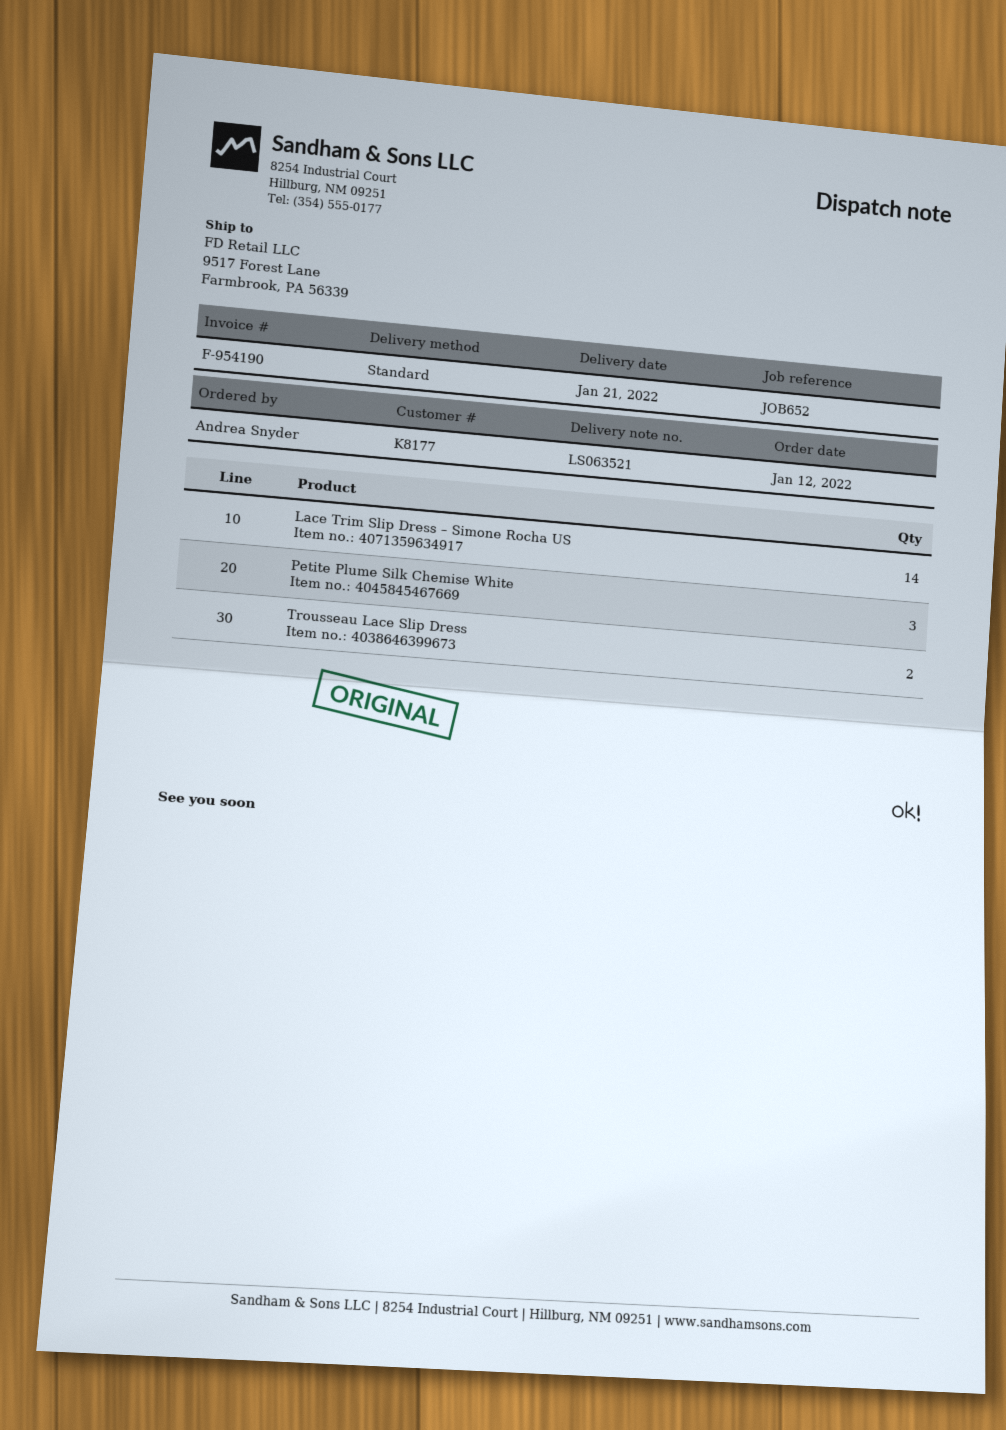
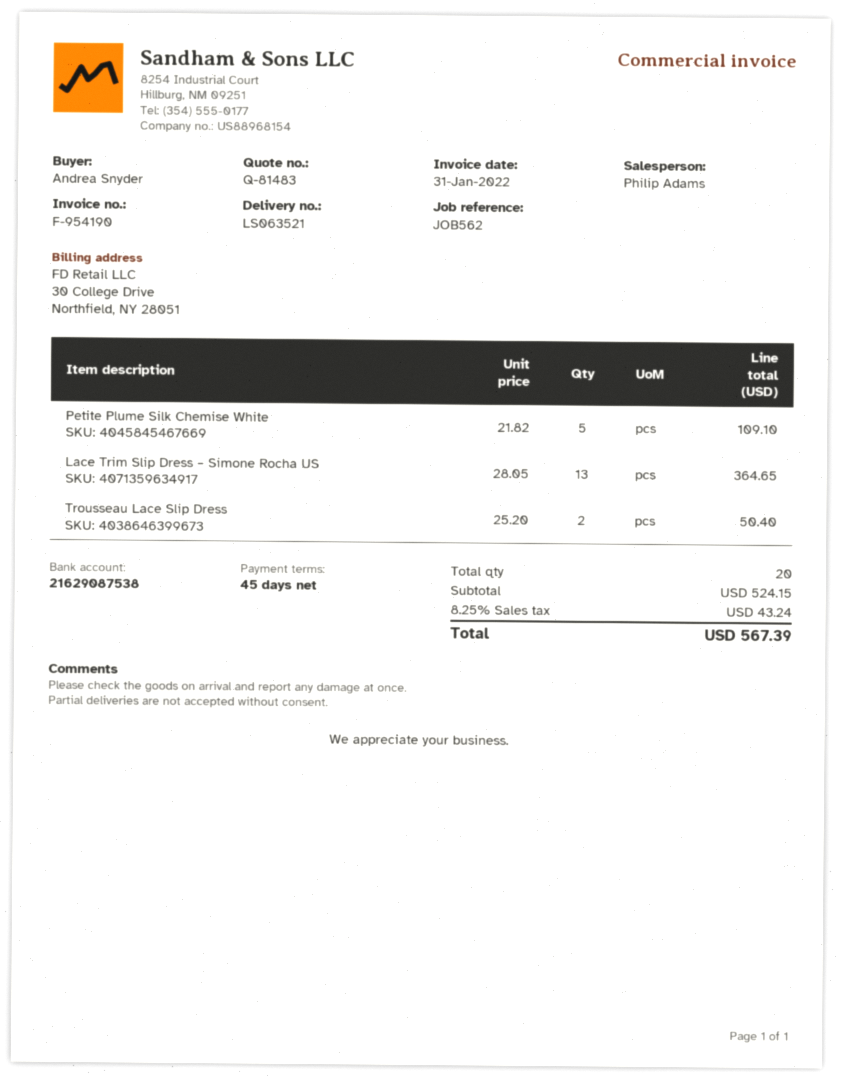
reference: JOB652 -> JOB562
Lace Trim Slip Dress – Simone Rocha US: 14 -> 13
Petite Plume Silk Chemise White: 3 -> 5

